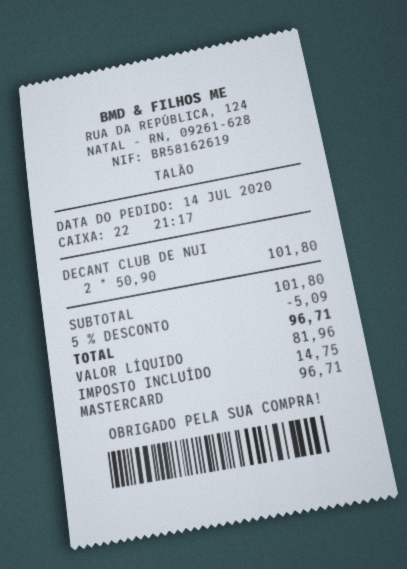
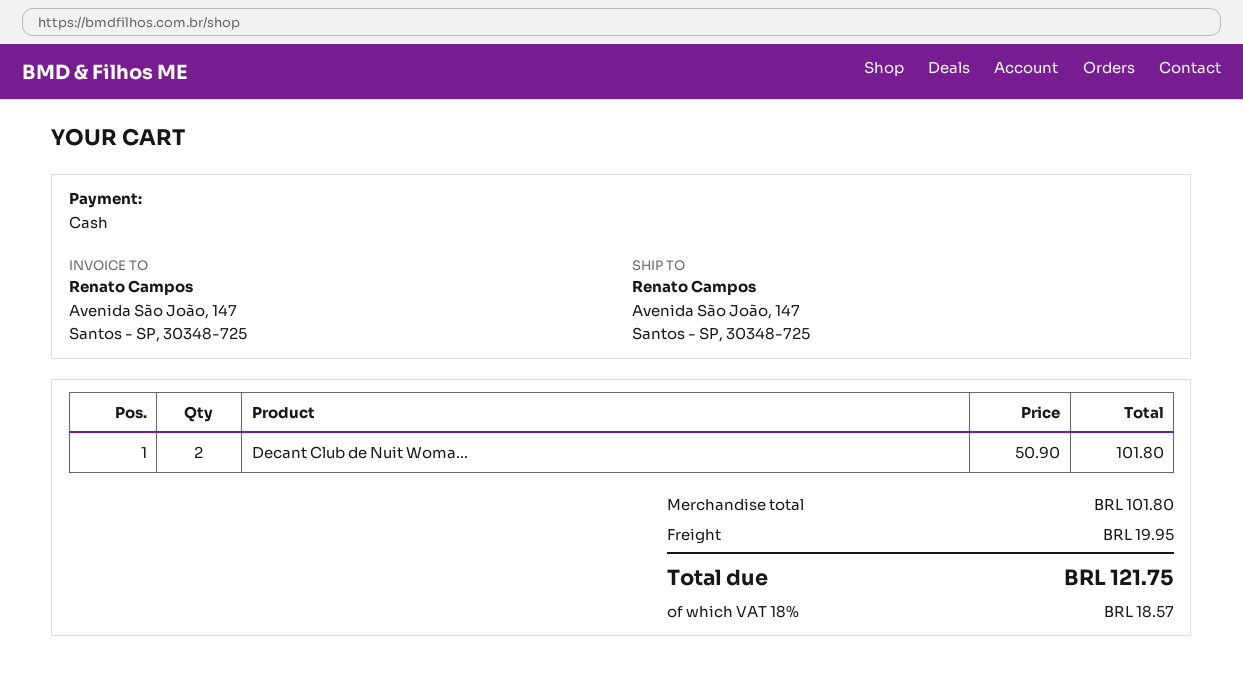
payment method: Mastercard -> cash
discount: 5% = 5.09 -> none
shipping: none -> 19.95
tax: 14.75 -> 18.57
total: 96.71 -> 121.75

